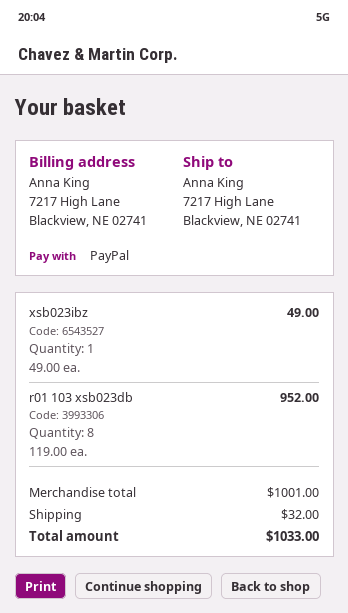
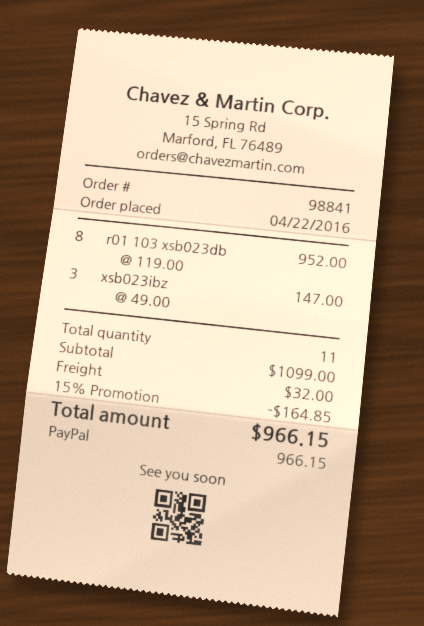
xsb023ibz: 1 x 49.00 = 49.00 -> 3 x 49.00 = 147.00
subtotal: 1001.00 -> 1099.00
discount: none -> 15% = 164.85
total: 1033.00 -> 966.15

